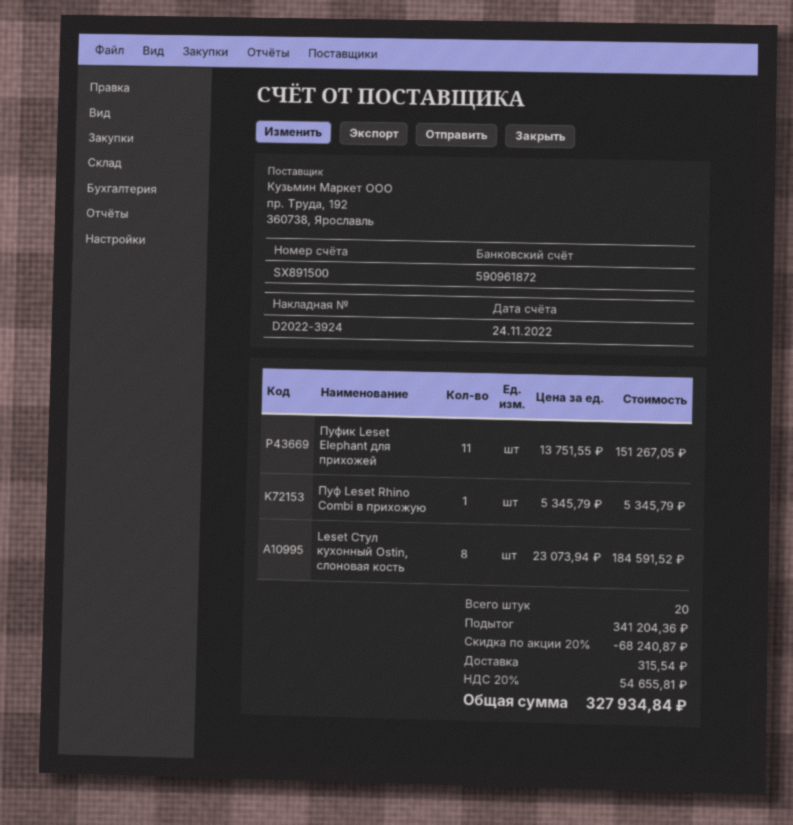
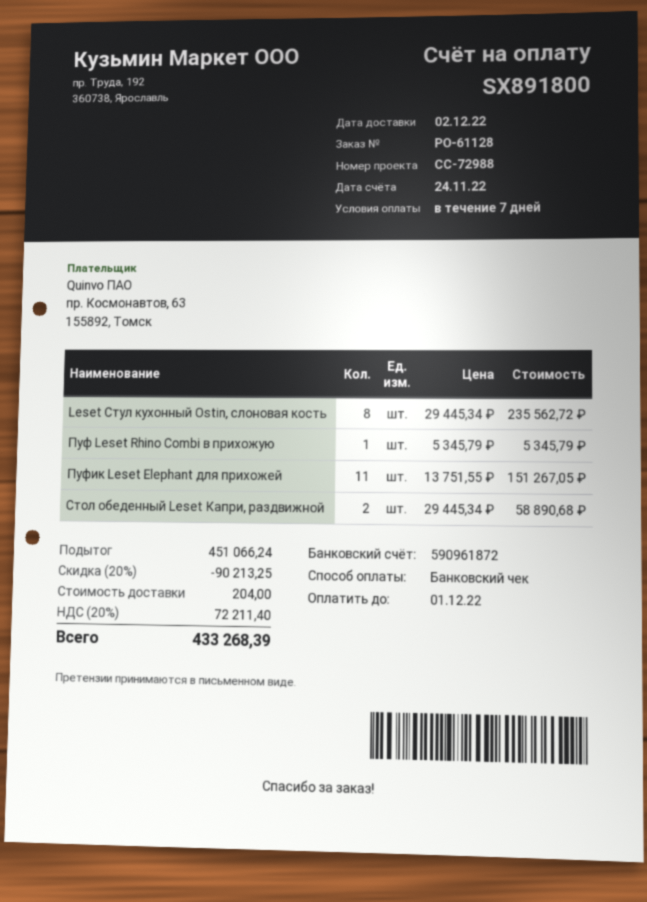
invoice number: SX891500 -> SX891800
Leset Стул кухонный Ostin, слоновая кость: 8 x 23073.94 = 184591.52 -> 8 x 29445.34 = 235562.72
Стол обеденный Leset Капри, раздвижной: none -> 2 x 29445.34 = 58890.68
subtotal: 341204.36 -> 451066.24
discount: 20% = 68240.87 -> 20% = 90213.25
shipping: 315.54 -> 204.00
tax: 20% = 54655.81 -> 20% = 72211.40
total: 327934.84 -> 433268.39

